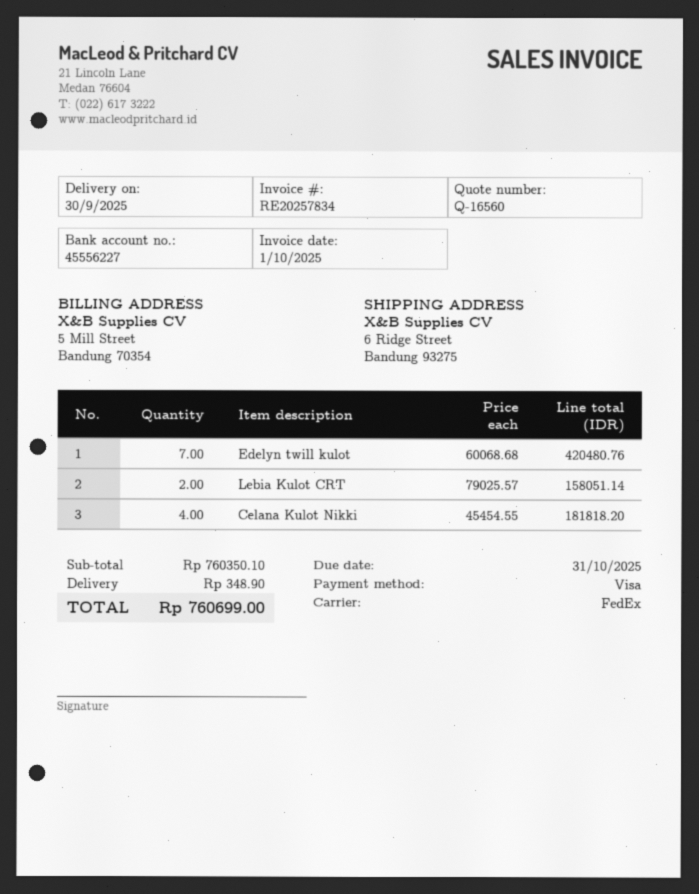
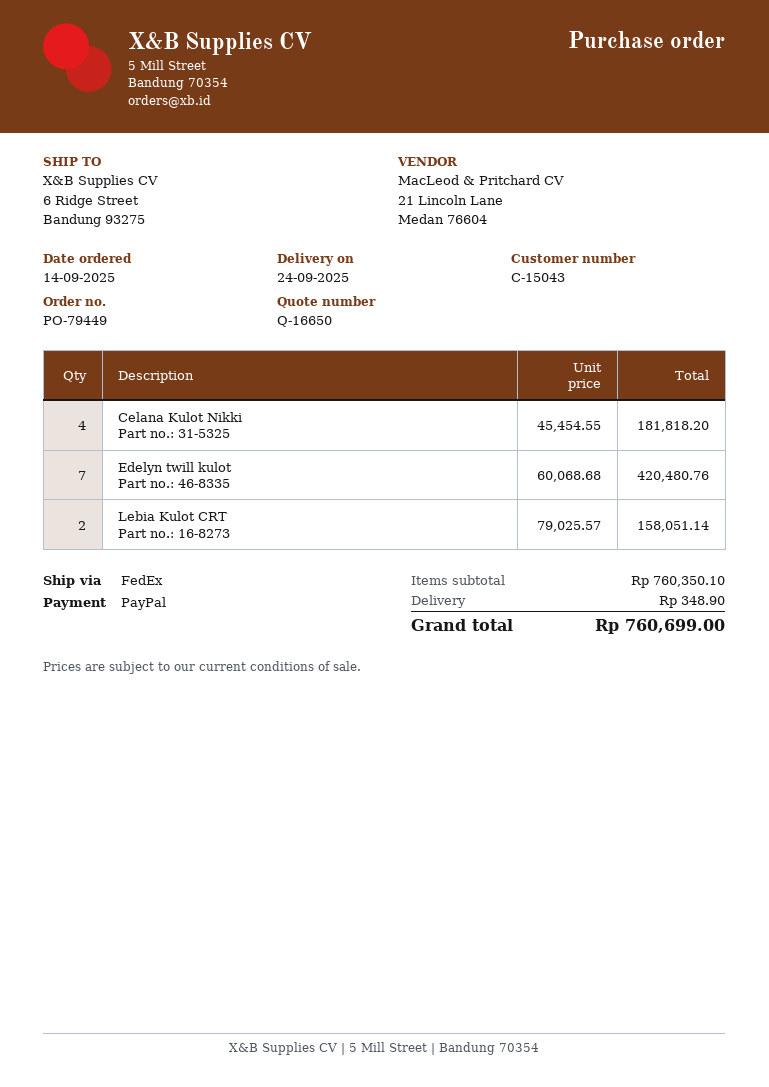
quote number: Q-16560 -> Q-16650
delivery date: 2025-09-30 -> 2025-09-24
payment method: Visa -> PayPal

